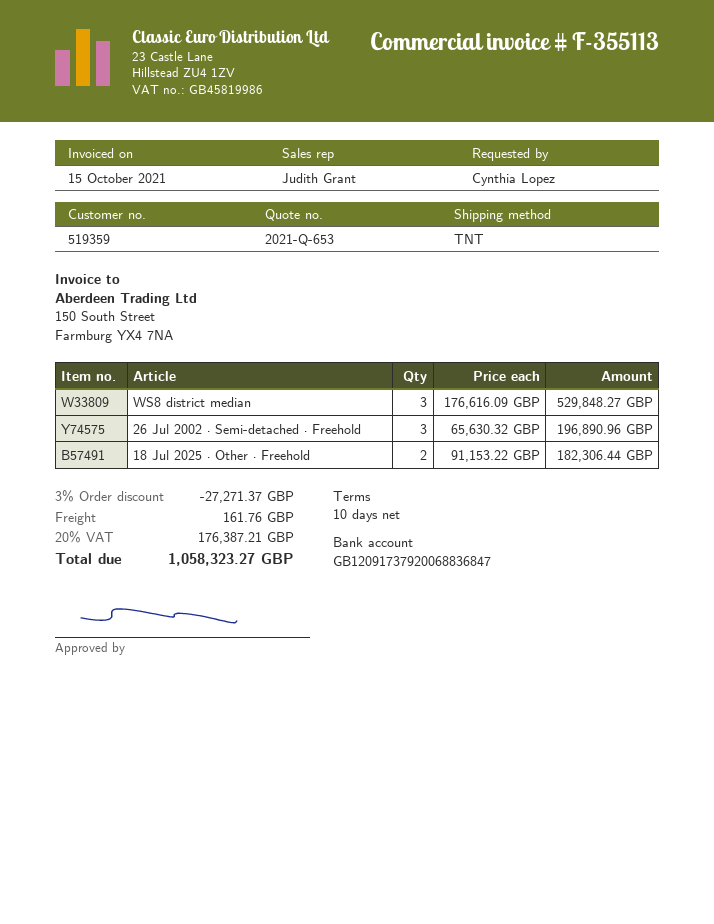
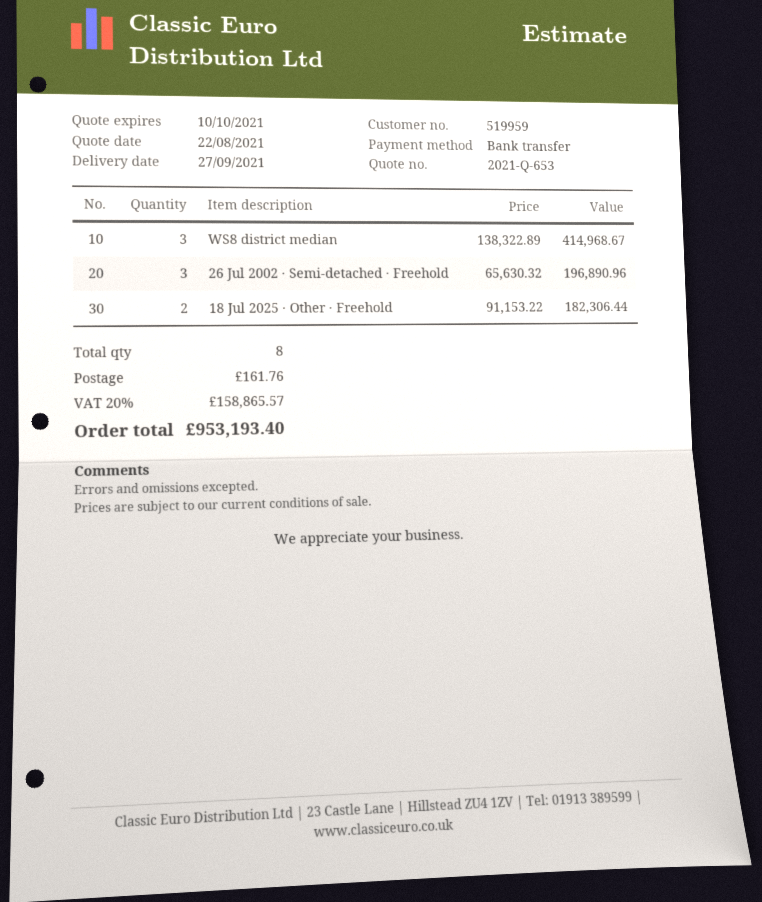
customer number: 519359 -> 519959
WS8 district median: 3 x 176616.09 = 529848.27 -> 3 x 138322.89 = 414968.67
discount: 3% = 27271.37 -> none
tax: 20% = 176387.21 -> 20% = 158865.57
total: 1058323.27 -> 953193.40

